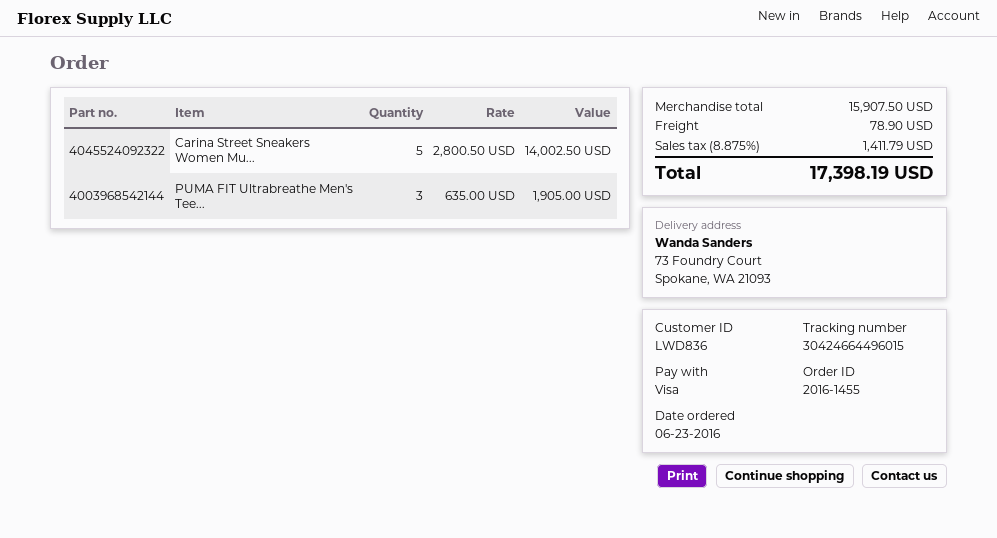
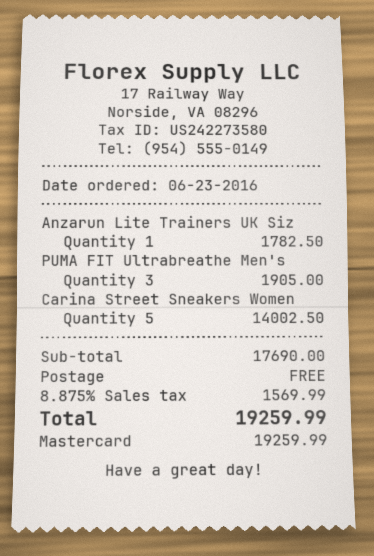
payment method: Visa -> Mastercard
Anzarun Lite Trainers UK Siz: none -> 1 for 1782.50
subtotal: 15907.50 -> 17690.00
shipping: 78.90 -> 0.00
tax: 8.875% = 1411.79 -> 8.875% = 1569.99
total: 17398.19 -> 19259.99

